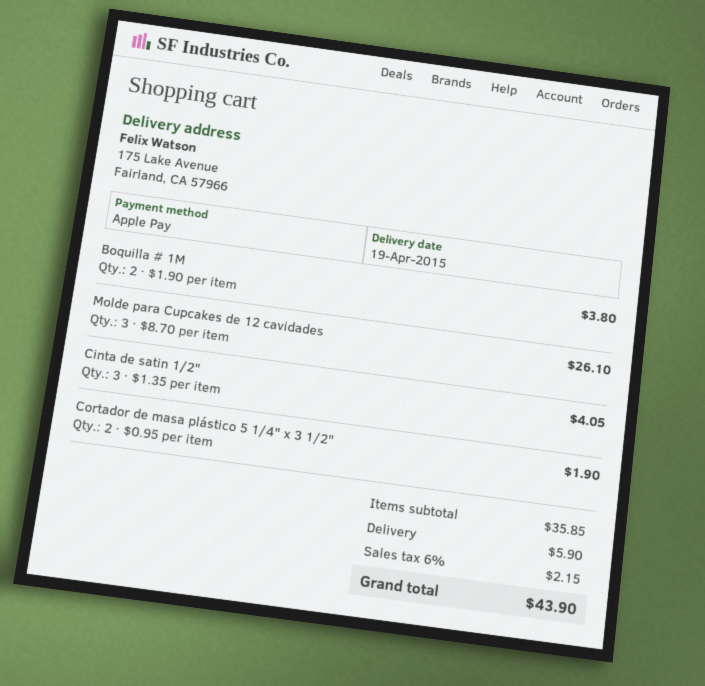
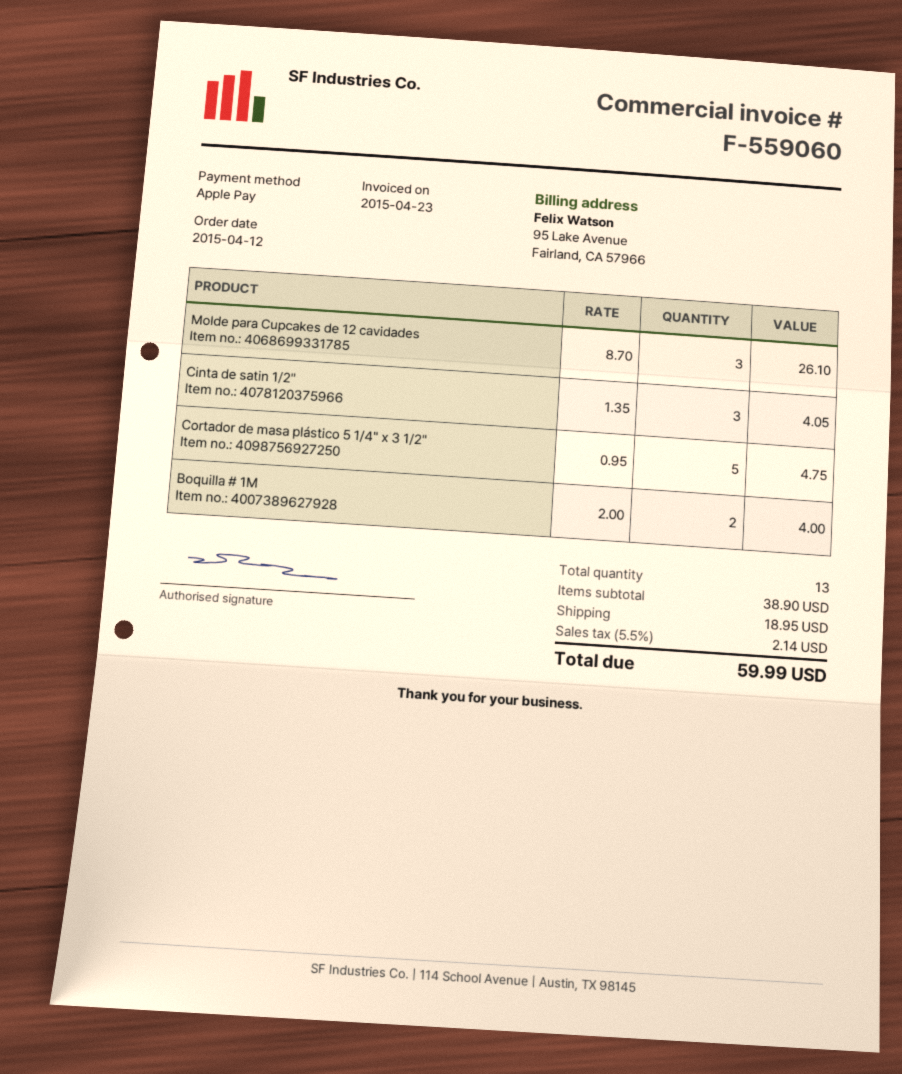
Boquilla # 1M: 2 x 1.90 = 3.80 -> 2 x 2.00 = 4.00
Cortador de masa plástico 5 1/4" x 3 1/2": 2 x 0.95 = 1.90 -> 5 x 0.95 = 4.75
subtotal: 35.85 -> 38.90
shipping: 5.90 -> 18.95
tax: 6% = 2.15 -> 5.5% = 2.14
total: 43.90 -> 59.99

